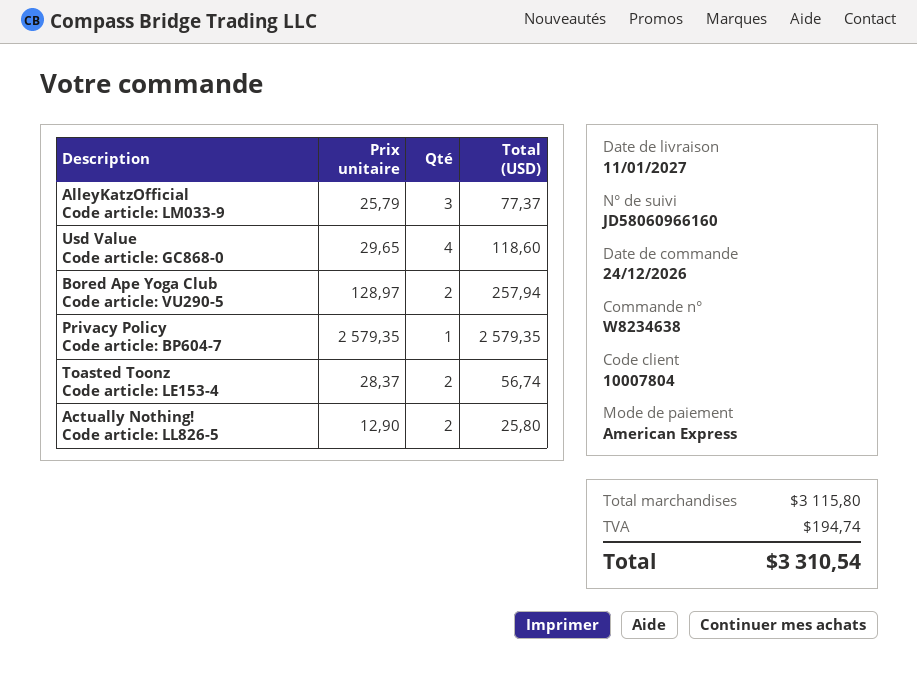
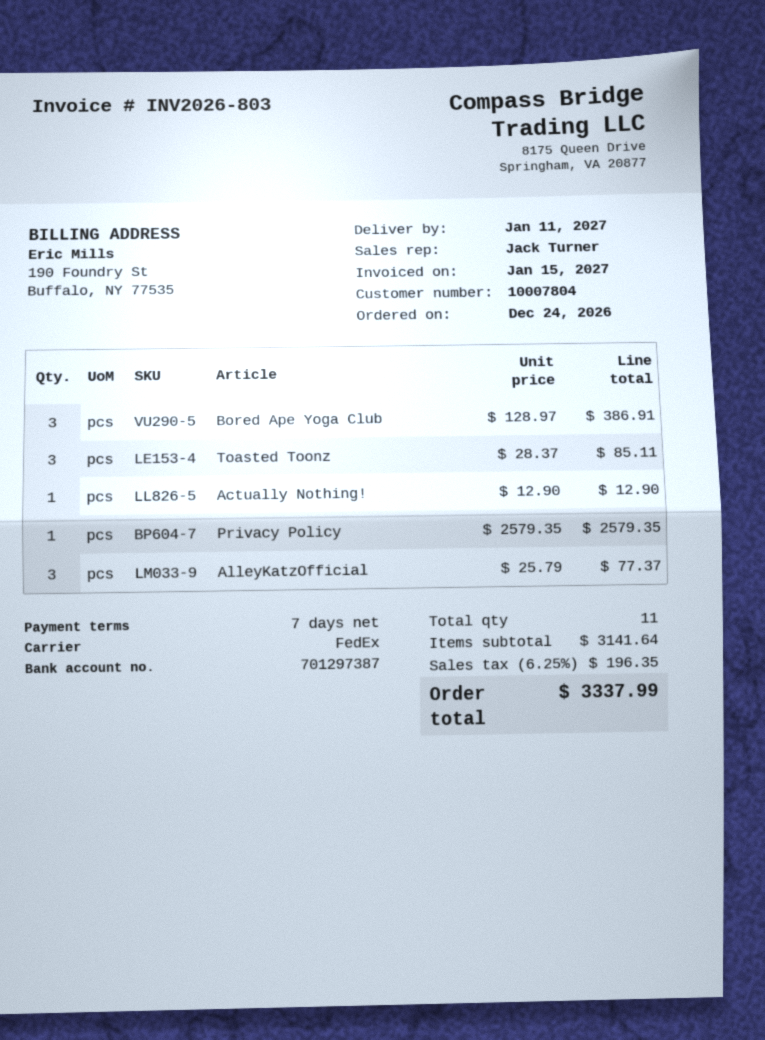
Usd Value: 4 x 29.65 = 118.60 -> none
Bored Ape Yoga Club: 2 x 128.97 = 257.94 -> 3 x 128.97 = 386.91
Toasted Toonz: 2 x 28.37 = 56.74 -> 3 x 28.37 = 85.11
Actually Nothing!: 2 x 12.90 = 25.80 -> 1 x 12.90 = 12.90
subtotal: 3115.80 -> 3141.64
tax: 194.74 -> 196.35
total: 3310.54 -> 3337.99

